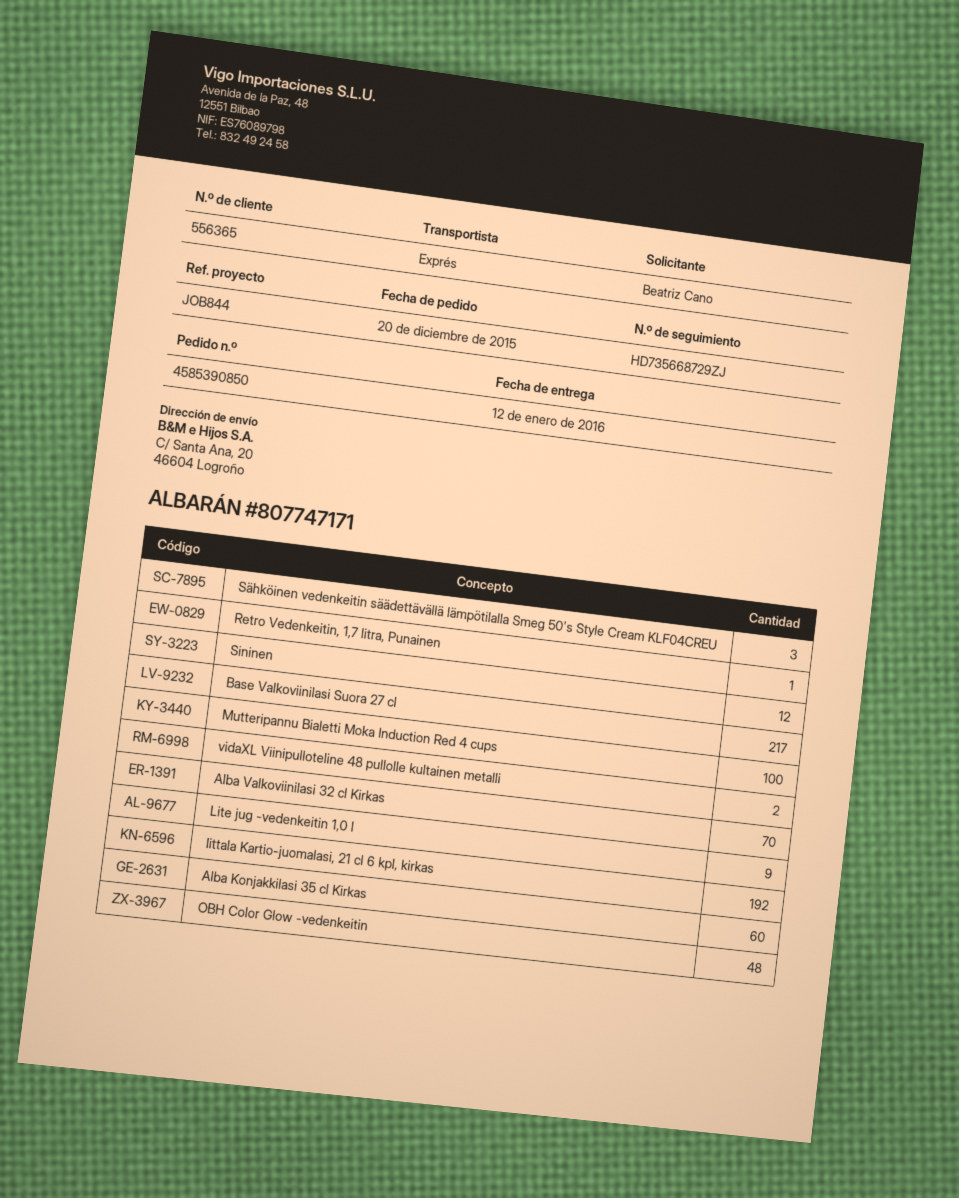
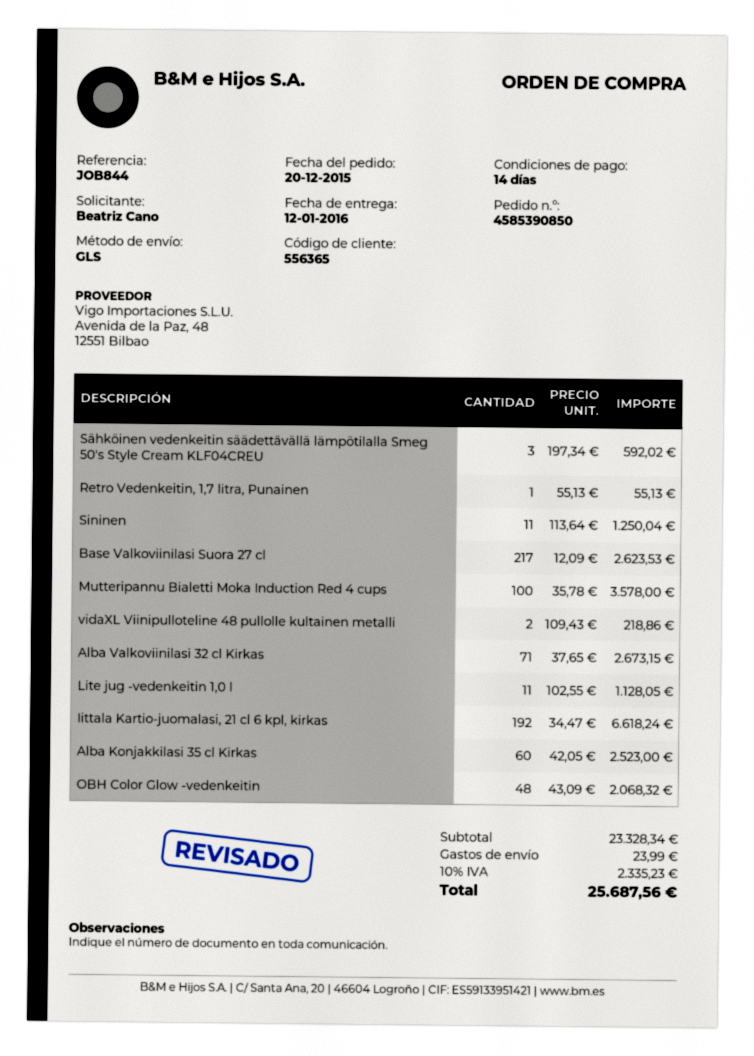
shipping method: express -> GLS
Sininen: 12 -> 11
Alba Valkoviinilasi 32 cl Kirkas: 70 -> 71
Lite jug -vedenkeitin 1,0 l: 9 -> 11

